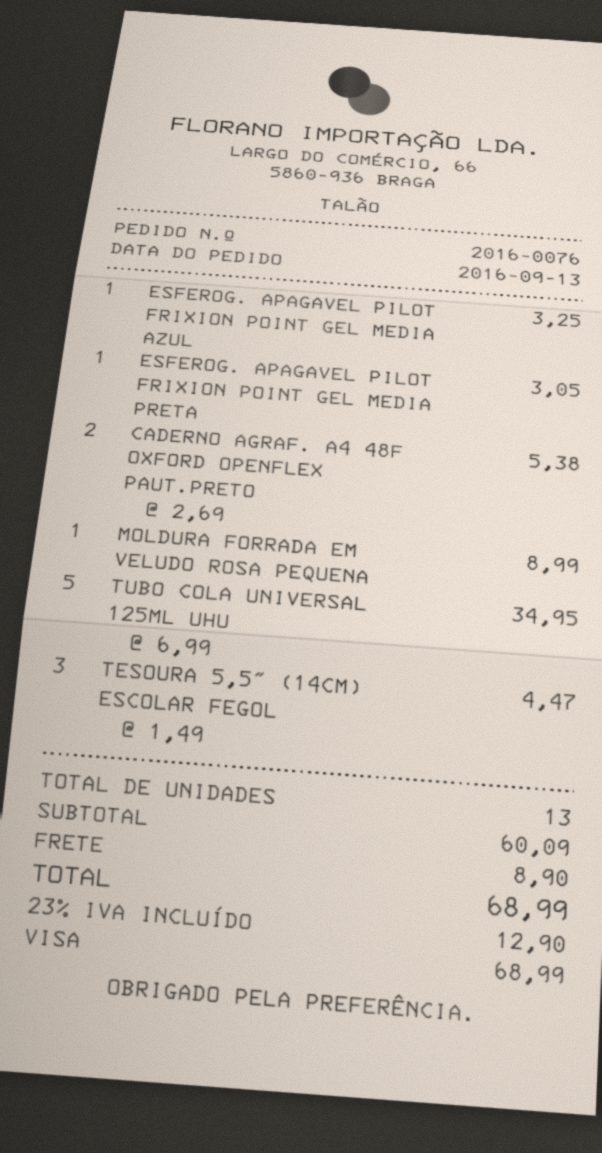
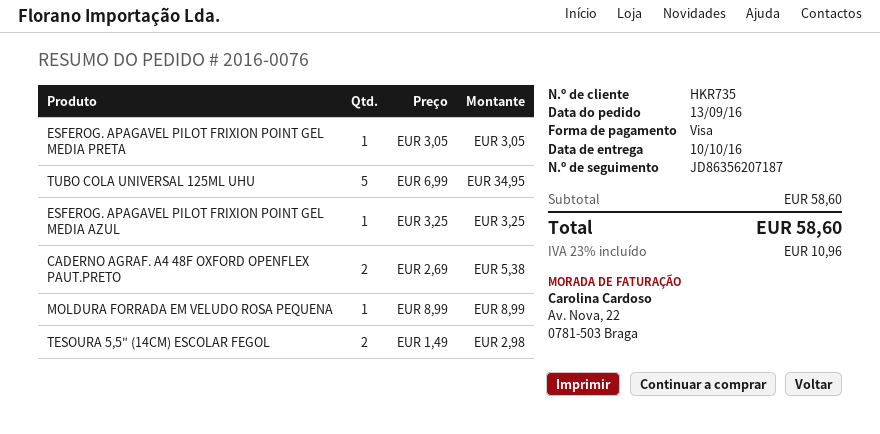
TESOURA 5,5″ (14CM) ESCOLAR FEGOL: 3 x 1.49 = 4.47 -> 2 x 1.49 = 2.98
subtotal: 60.09 -> 58.60
shipping: 8.90 -> none
tax: 23% = 12.90 -> 23% = 10.96
total: 68.99 -> 58.60

